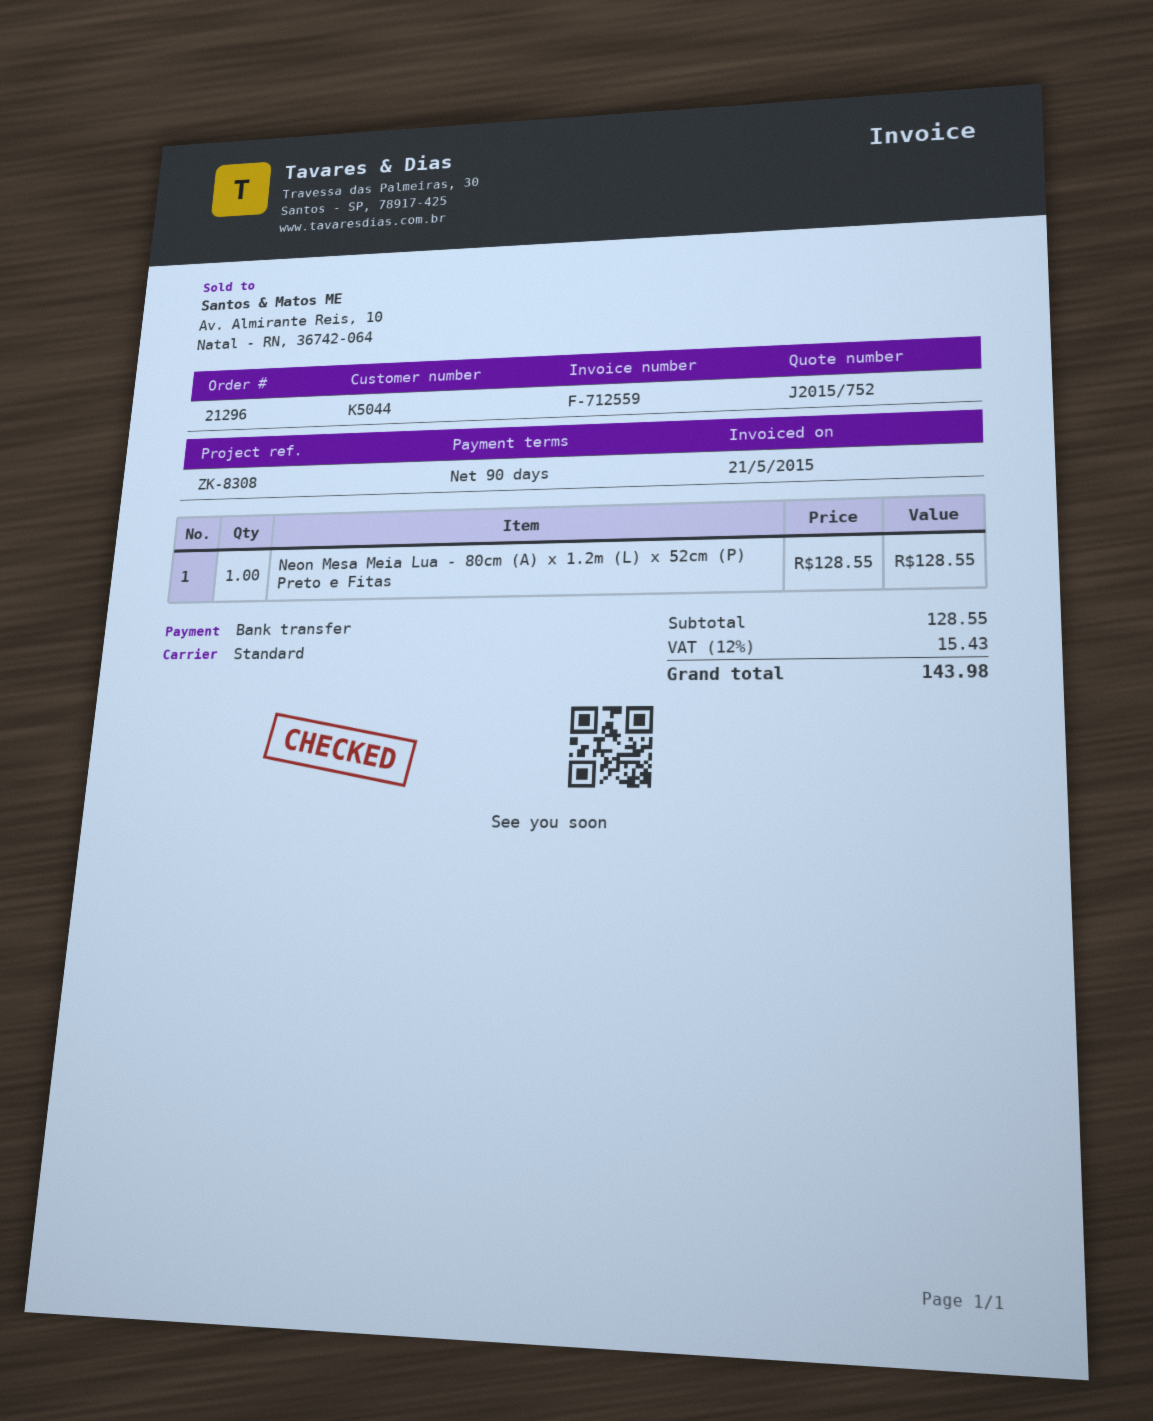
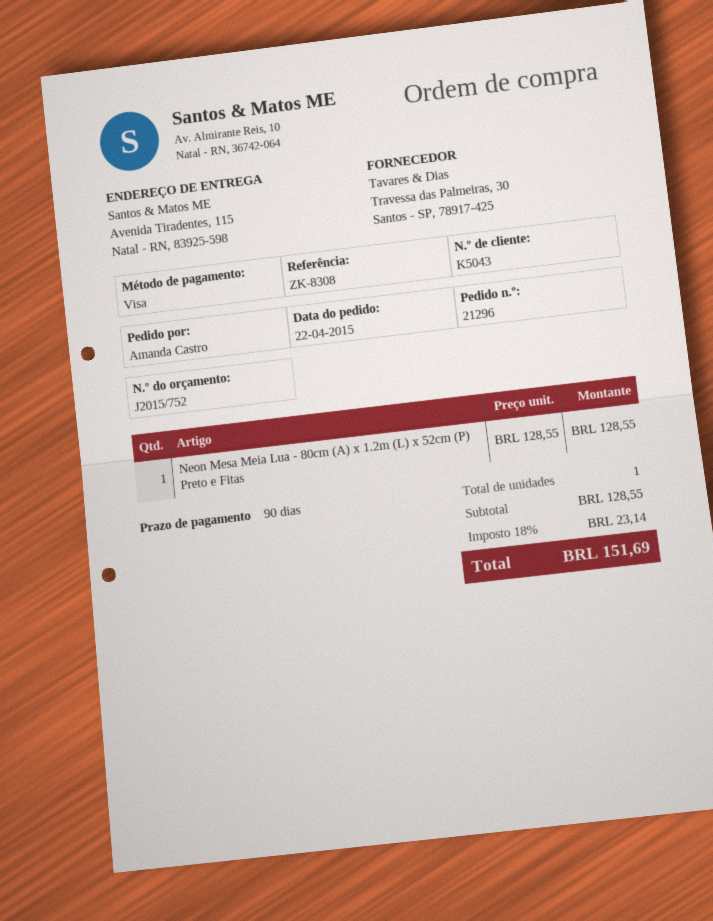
customer number: K5044 -> K5043
payment method: bank transfer -> Visa
tax: 12% = 15.43 -> 18% = 23.14
total: 143.98 -> 151.69

